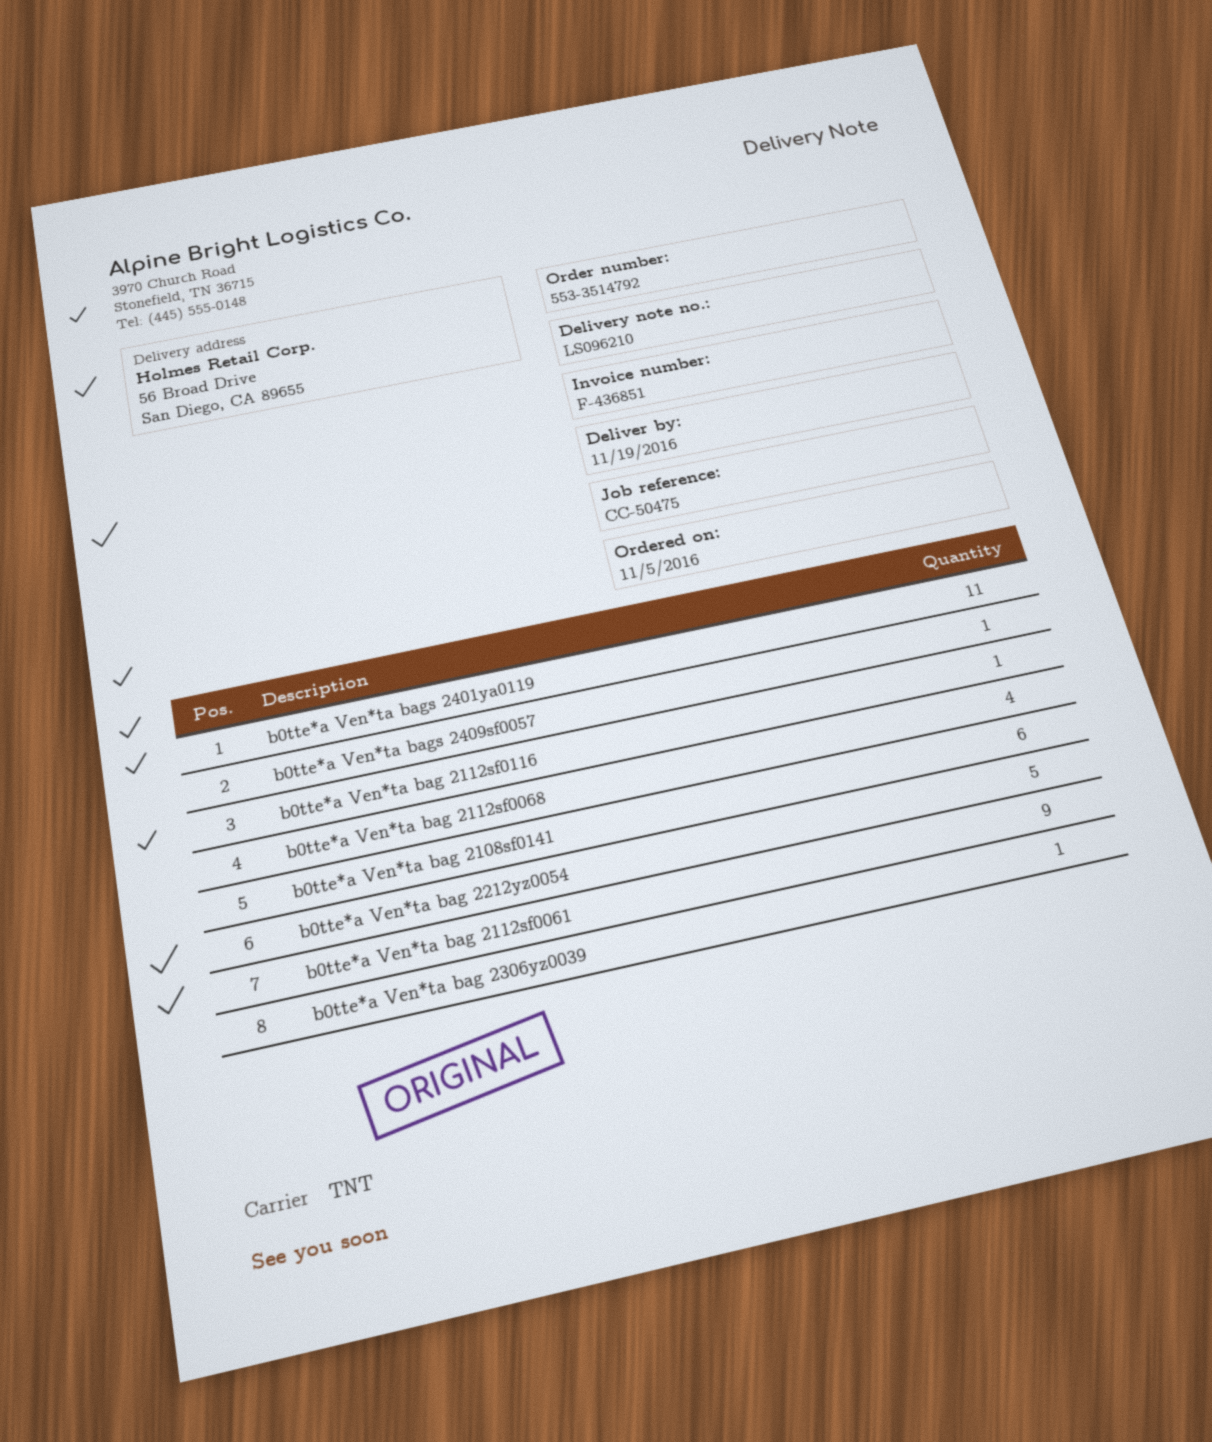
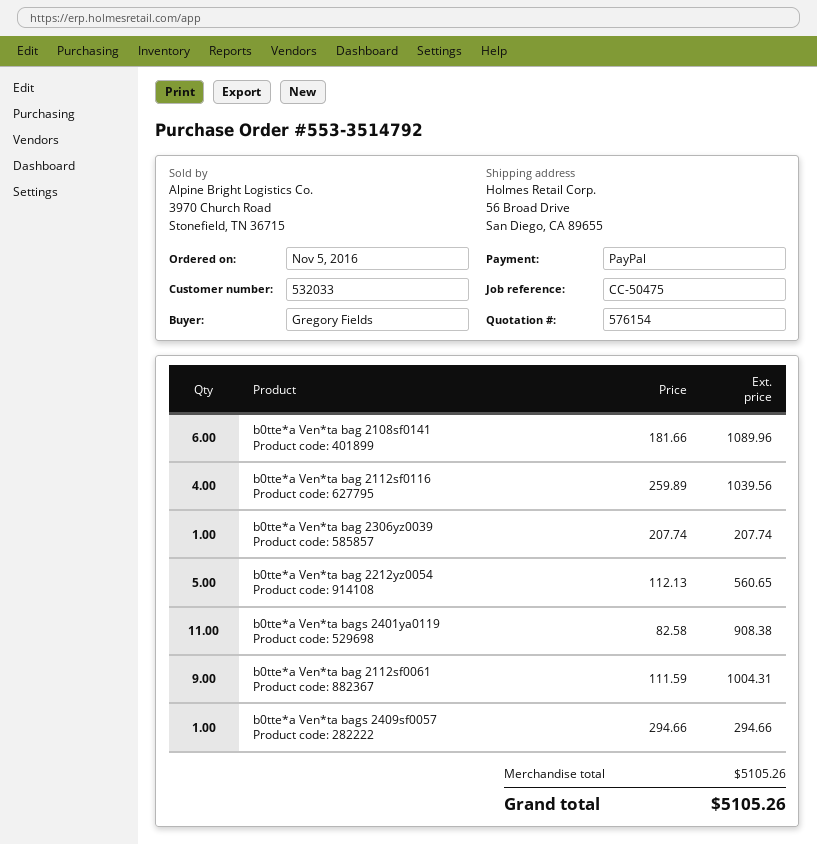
b0tte*a Ven*ta bag 2112sf0116: 1 -> 4
b0tte*a Ven*ta bag 2112sf0068: 4 -> none

